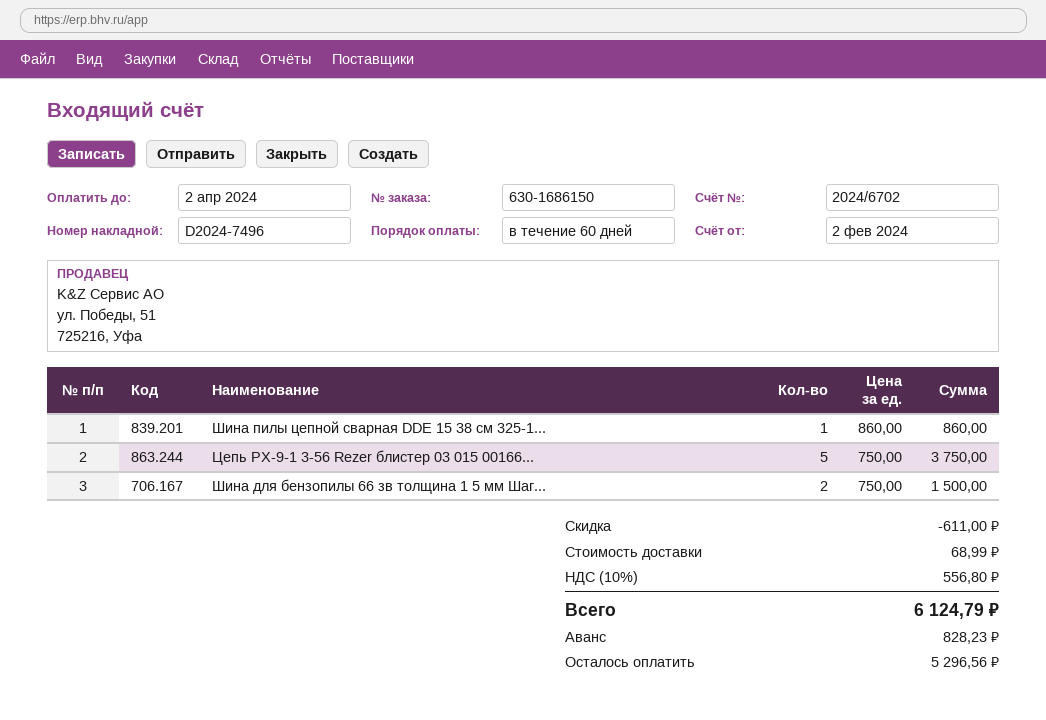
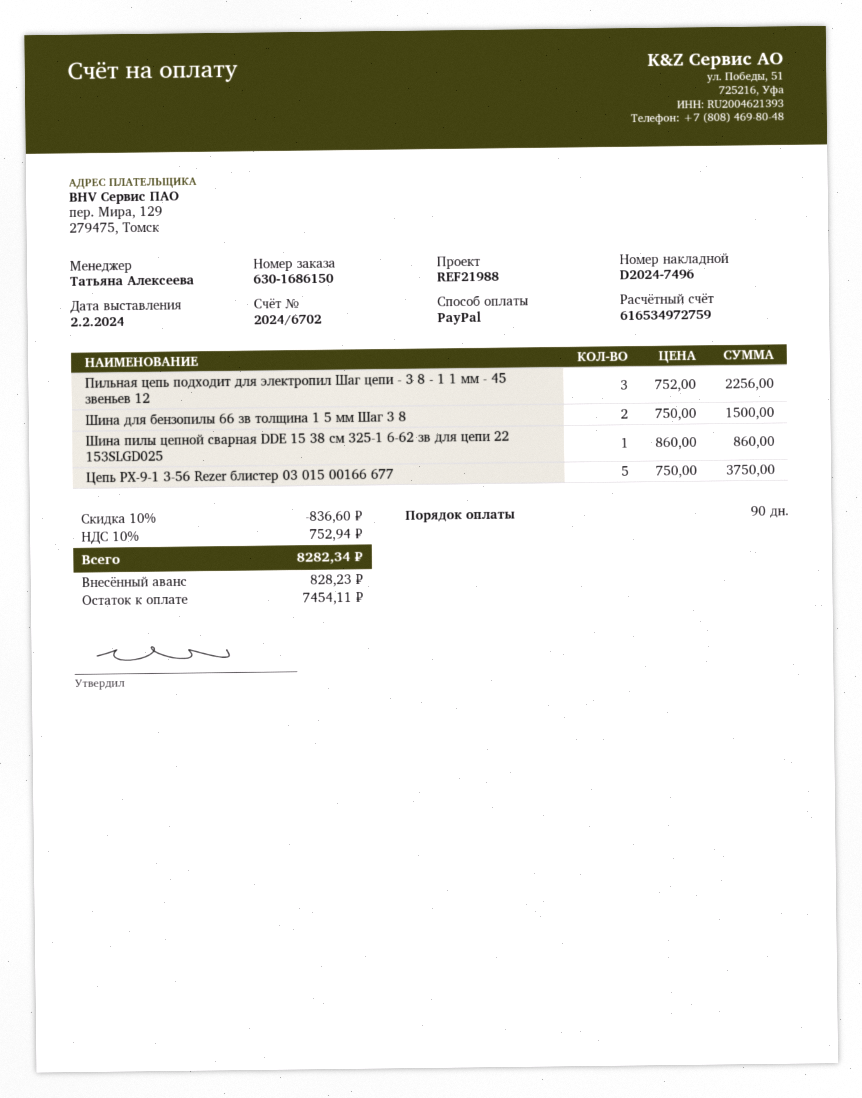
payment terms: 60 days -> 90 days
Пильная цепь подходит для электропил Шаг цепи - 3 8 - 1 1 мм - 45 звеньев 12: none -> 3 x 752.00 = 2256.00
discount: 611.00 -> 836.60
shipping: 68.99 -> none
tax: 10% = 556.80 -> 10% = 752.94
total: 6124.79 -> 8282.34
balance: 5296.56 -> 7454.11

